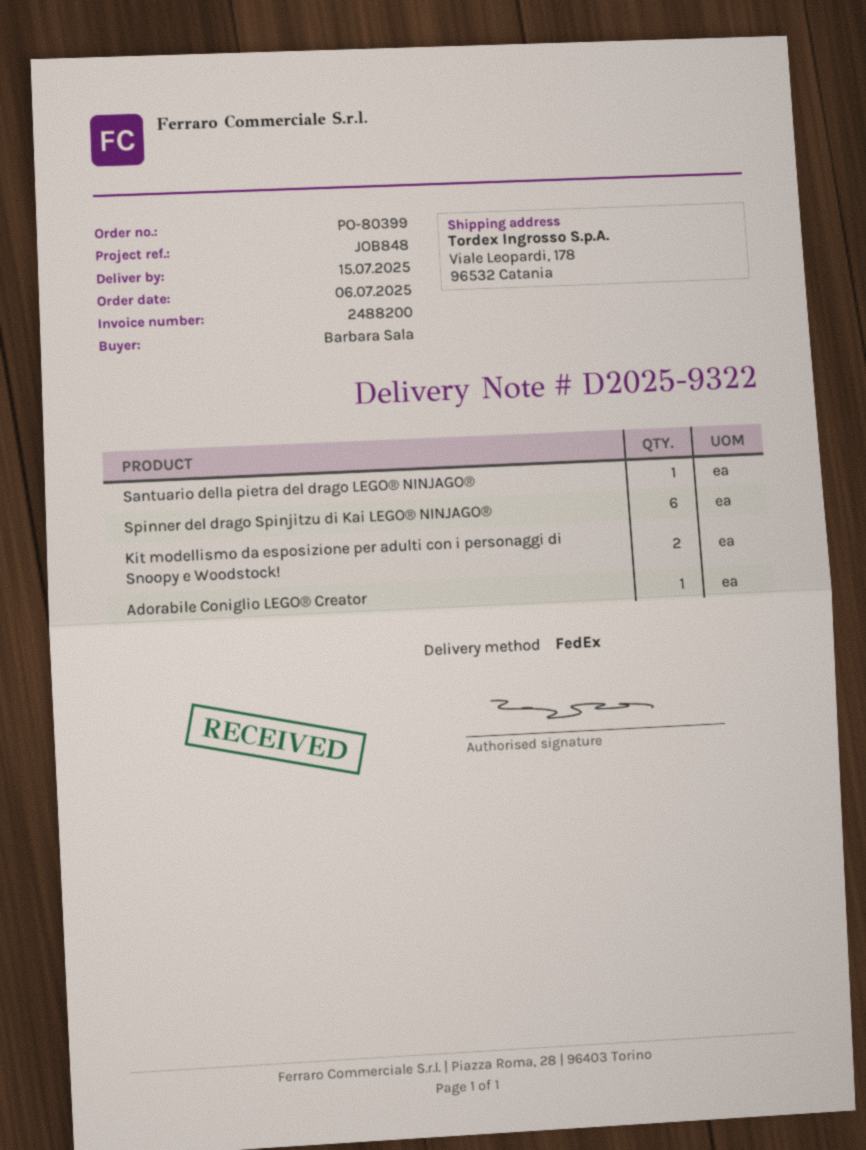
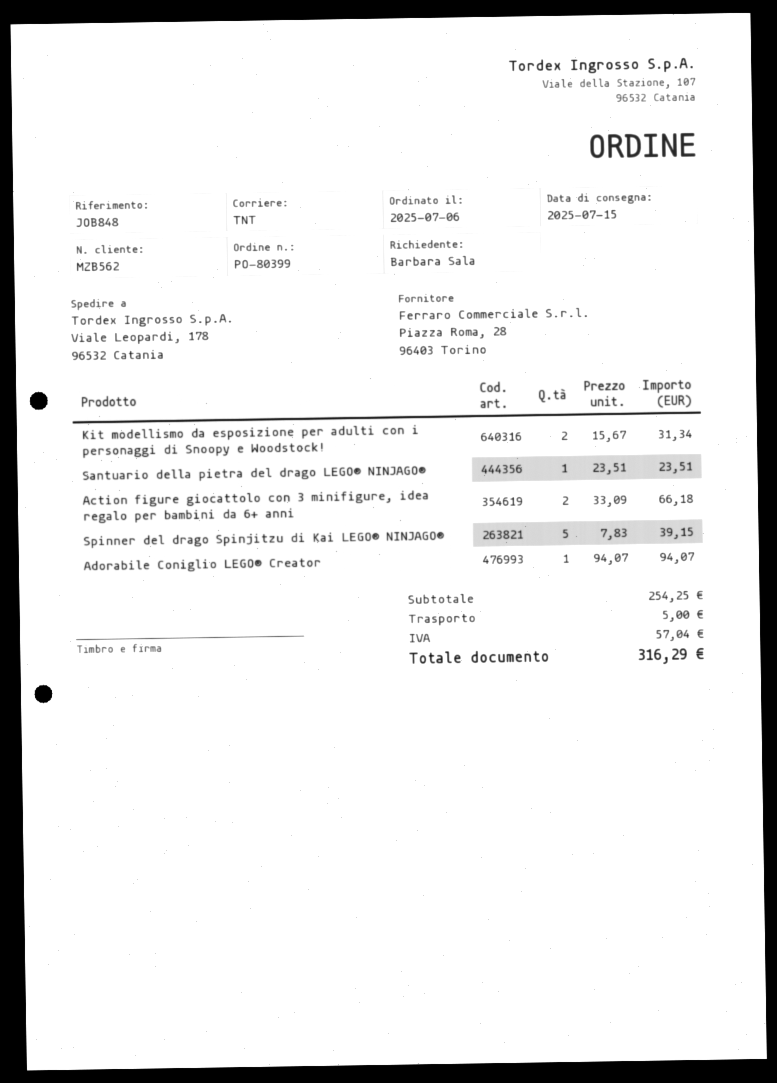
shipping method: FedEx -> TNT
Spinner del drago Spinjitzu di Kai LEGO® NINJAGO®: 6 -> 5
Action figure giocattolo con 3 minifigure, idea regalo per bambini da 6+ anni: none -> 2

